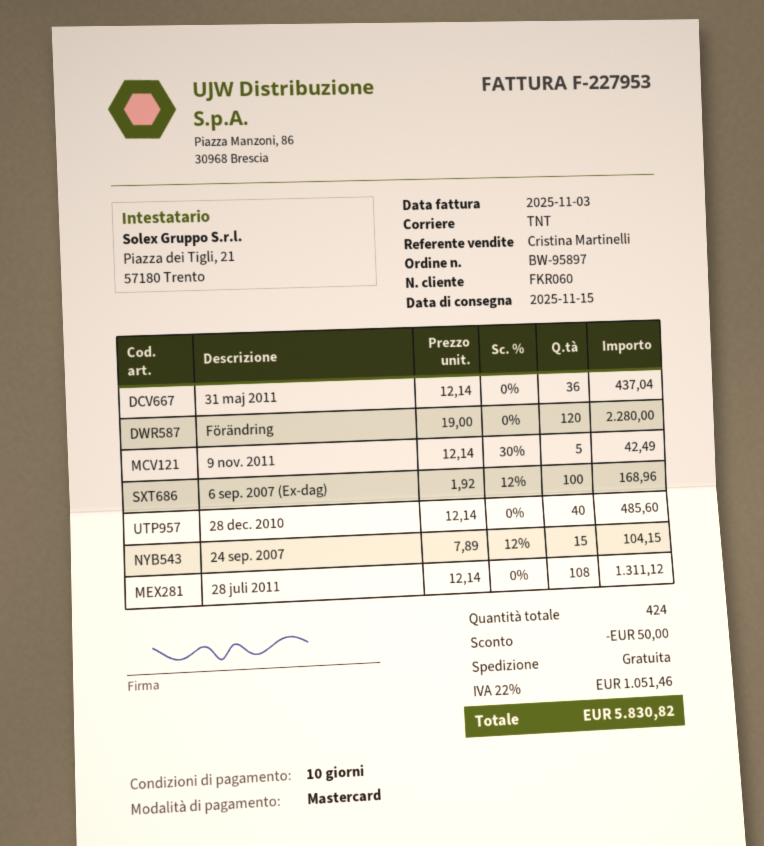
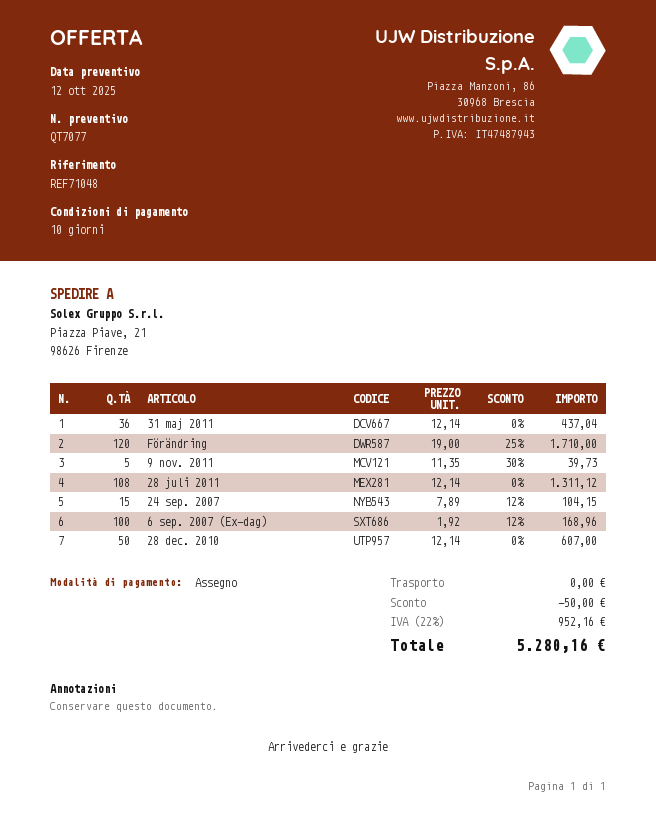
payment method: Mastercard -> cheque
Förändring: 120 x 19.00 = 2280.00 -> 120 x 19.00 - 25% = 1710.00
9 nov. 2011: 5 x 12.14 - 30% = 42.49 -> 5 x 11.35 - 30% = 39.73
28 dec. 2010: 40 x 12.14 = 485.60 -> 50 x 12.14 = 607.00
tax: 22% = 1051.46 -> 22% = 952.16
total: 5830.82 -> 5280.16

